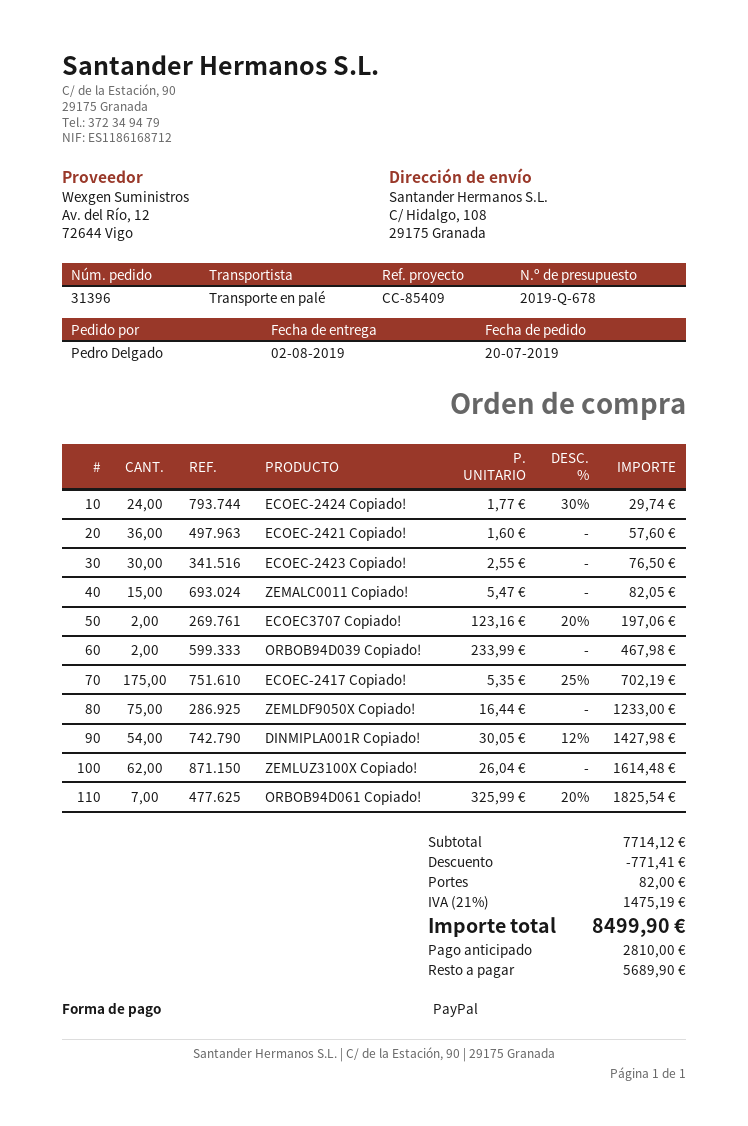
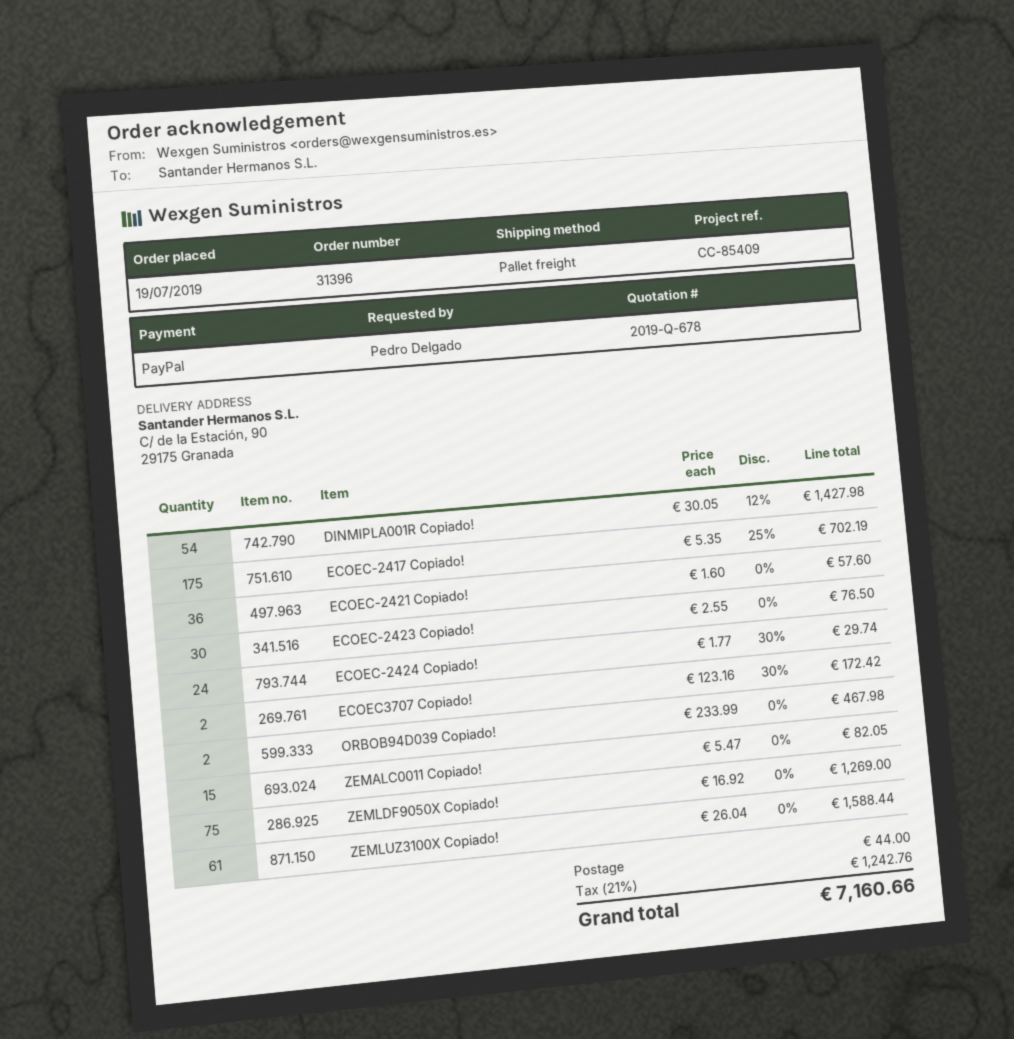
order date: 2019-07-20 -> 2019-07-19
ship to: C/ Hidalgo, 108, 29175 Granada -> C/ de la Estación, 90, 29175 Granada
ECOEC3707 Copiado!: 2 x 123.16 - 20% = 197.06 -> 2 x 123.16 - 30% = 172.42
ZEMLDF9050X Copiado!: 75 x 16.44 = 1233.00 -> 75 x 16.92 = 1269.00
ZEMLUZ3100X Copiado!: 62 x 26.04 = 1614.48 -> 61 x 26.04 = 1588.44
ORBOB94D061 Copiado!: 7 x 325.99 - 20% = 1825.54 -> none
discount: 771.41 -> none
shipping: 82.00 -> 44.00
tax: 21% = 1475.19 -> 21% = 1242.76
total: 8499.90 -> 7160.66

